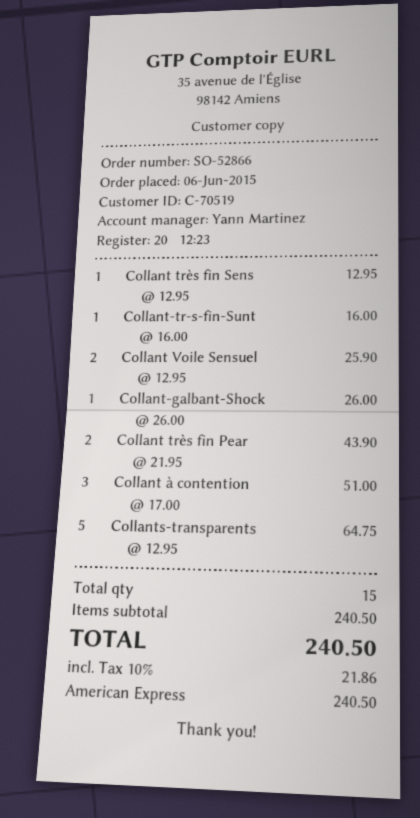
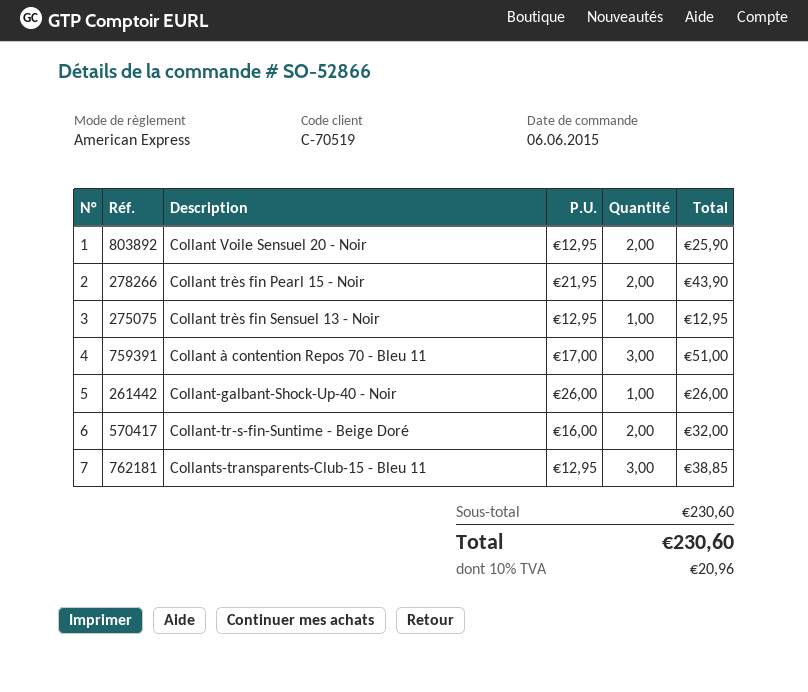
Collant-tr-s-fin-Sunt: 1 x 16.00 = 16.00 -> 2 x 16.00 = 32.00
Collants-transparents: 5 x 12.95 = 64.75 -> 3 x 12.95 = 38.85
subtotal: 240.50 -> 230.60
tax: 10% = 21.86 -> 10% = 20.96
total: 240.50 -> 230.60

